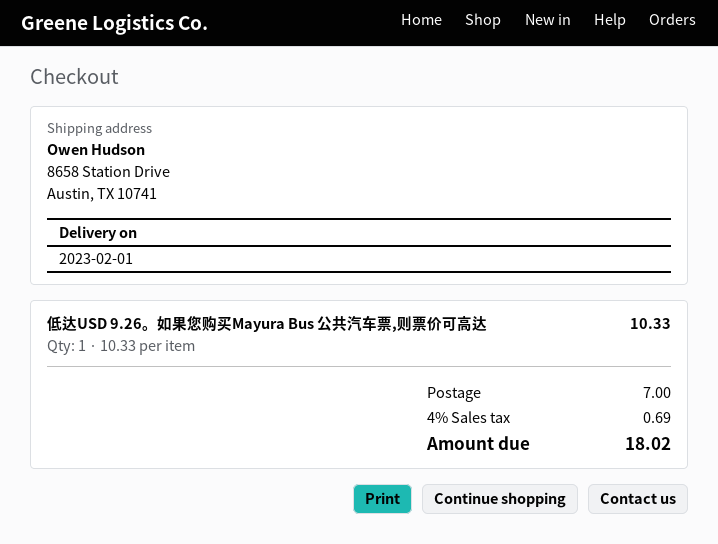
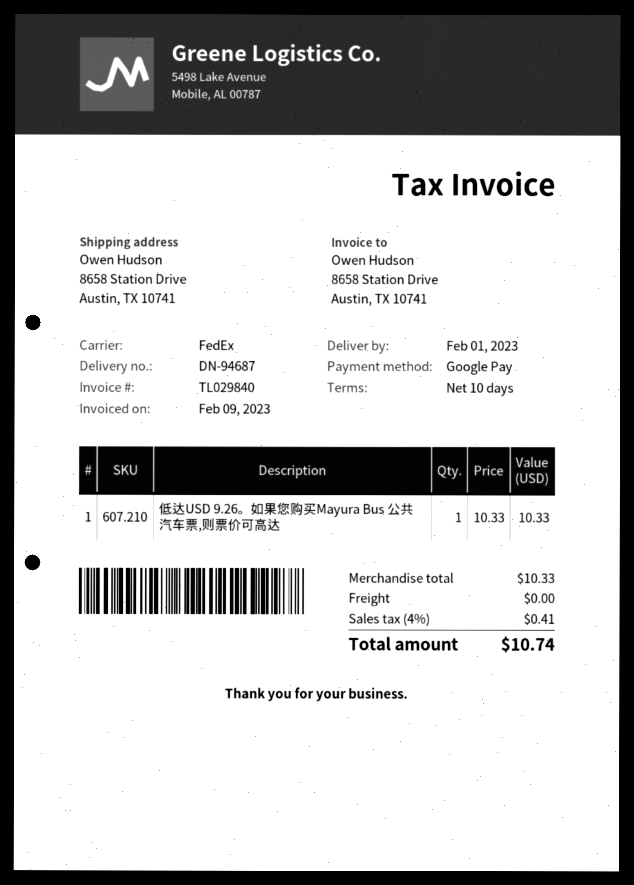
shipping: 7.00 -> 0.00
tax: 4% = 0.69 -> 4% = 0.41
total: 18.02 -> 10.74

